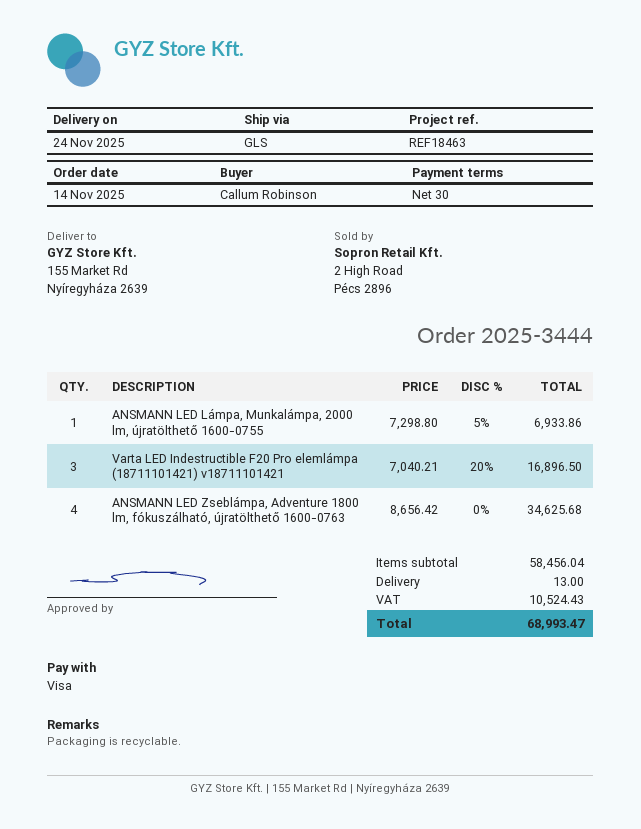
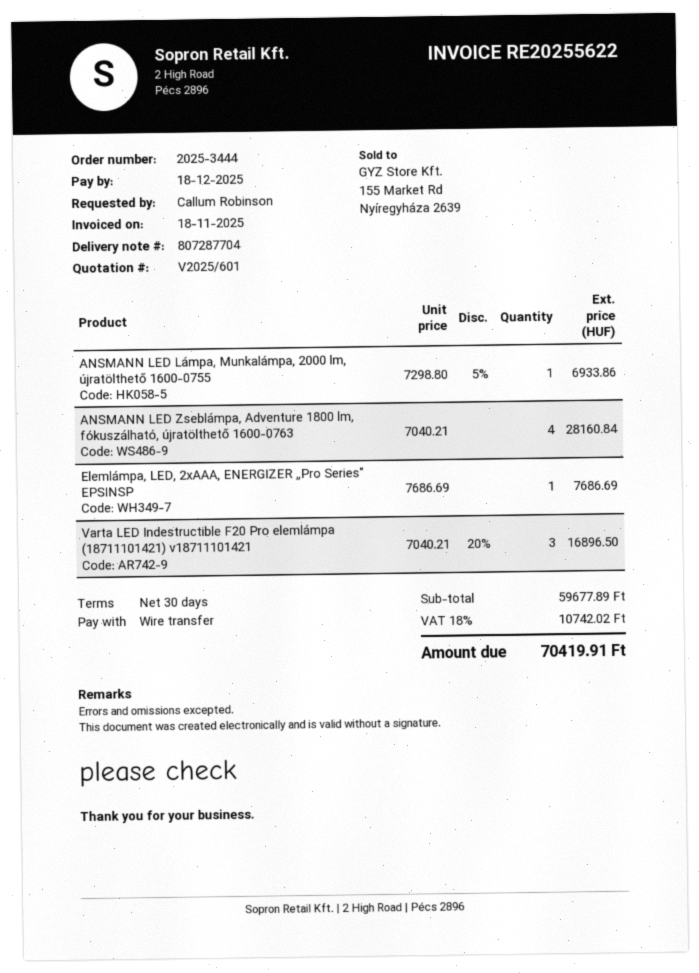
payment method: Visa -> bank transfer
ANSMANN LED Zseblámpa, Adventure 1800 lm, fókuszálható, újratölthető 1600-0763: 4 x 8656.42 = 34625.68 -> 4 x 7040.21 = 28160.84
Elemlámpa, LED, 2xAAA, ENERGIZER „Pro Series" EPSINSP: none -> 1 x 7686.69 = 7686.69
subtotal: 58456.04 -> 59677.89
shipping: 13.00 -> none
tax: 10524.43 -> 10742.02
total: 68993.47 -> 70419.91

